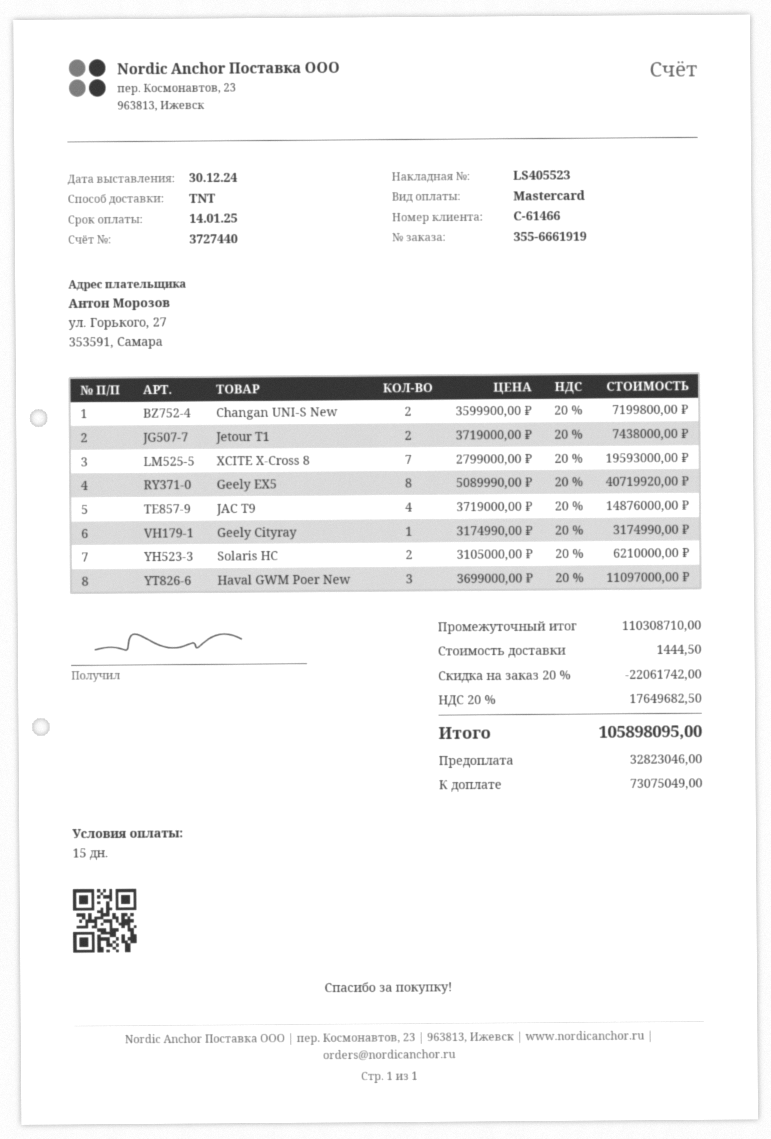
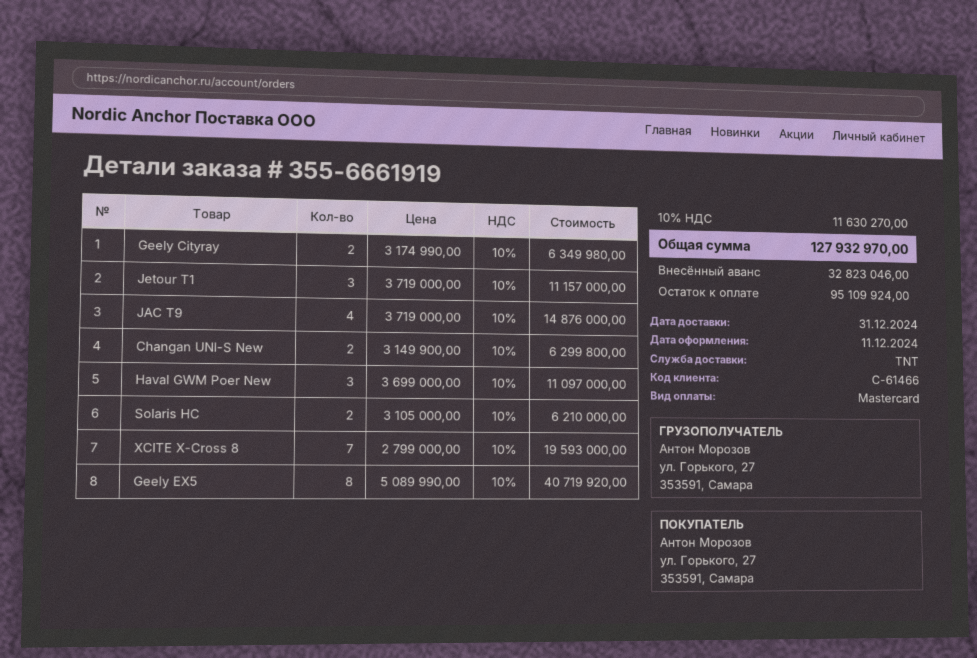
Changan UNI-S New: 2 x 3599900.00 = 7199800.00 -> 2 x 3149900.00 = 6299800.00
Jetour T1: 2 x 3719000.00 = 7438000.00 -> 3 x 3719000.00 = 11157000.00
Geely Cityray: 1 x 3174990.00 = 3174990.00 -> 2 x 3174990.00 = 6349980.00
discount: 20% = 22061742.00 -> none
shipping: 1444.50 -> none
tax: 20% = 17649682.50 -> 10% = 11630270.00
total: 105898095.00 -> 127932970.00
balance: 73075049.00 -> 95109924.00

